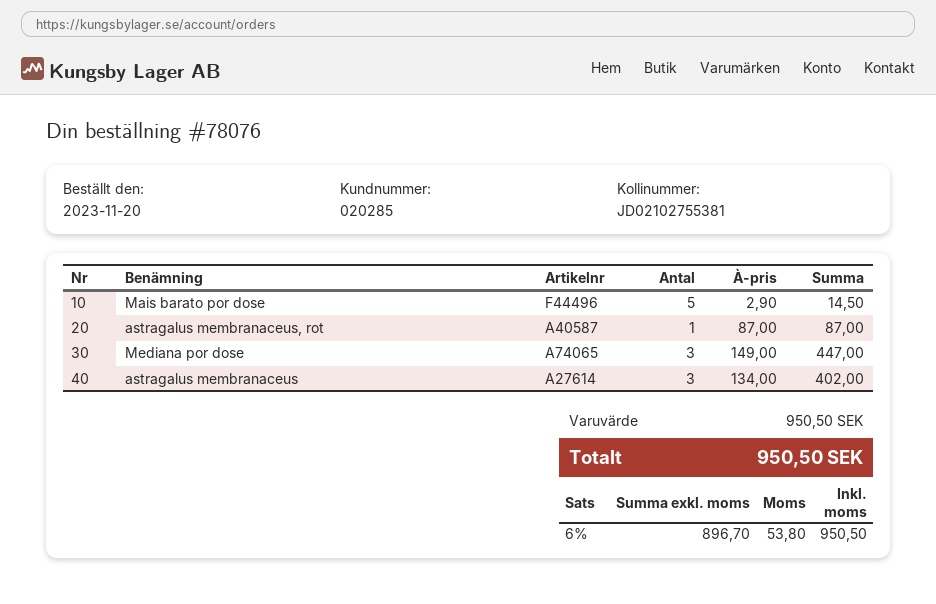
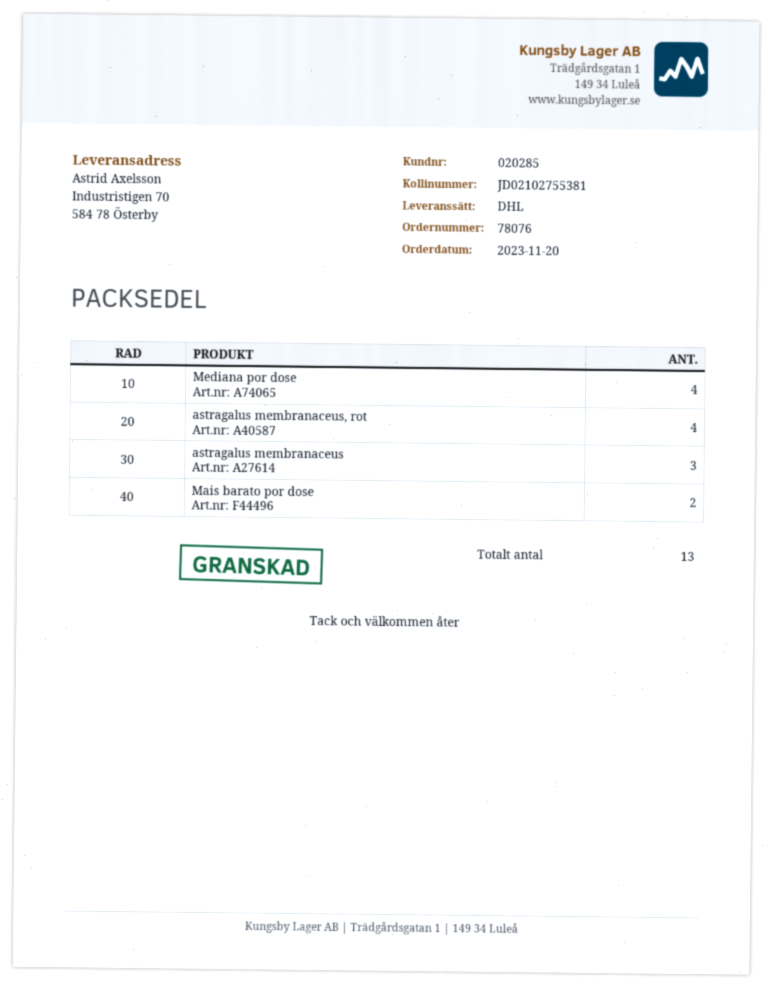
Mais barato por dose: 5 -> 2
astragalus membranaceus, rot: 1 -> 4
Mediana por dose: 3 -> 4

